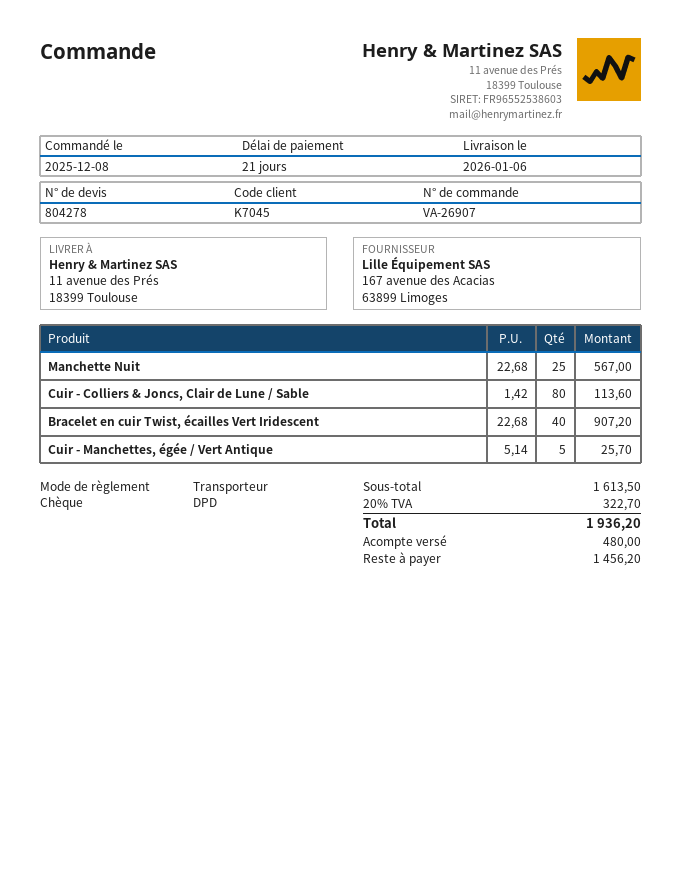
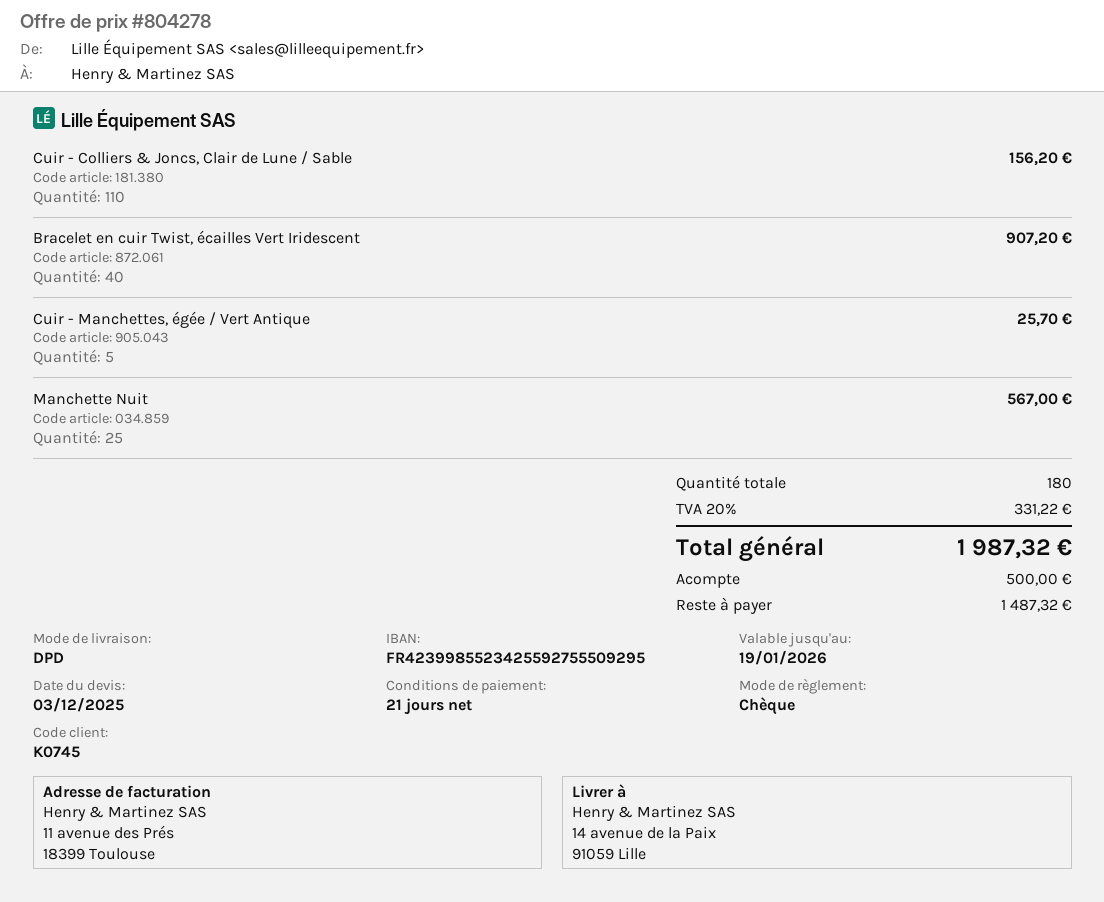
customer number: K7045 -> K0745
ship to: 11 avenue des Prés, 18399 Toulouse -> 14 avenue de la Paix, 91059 Lille
Cuir - Colliers & Joncs, Clair de Lune / Sable: 80 for 113.60 -> 110 for 156.20
tax: 20% = 322.70 -> 20% = 331.22
total: 1936.20 -> 1987.32
deposit: 480.00 -> 500.00
balance: 1456.20 -> 1487.32

